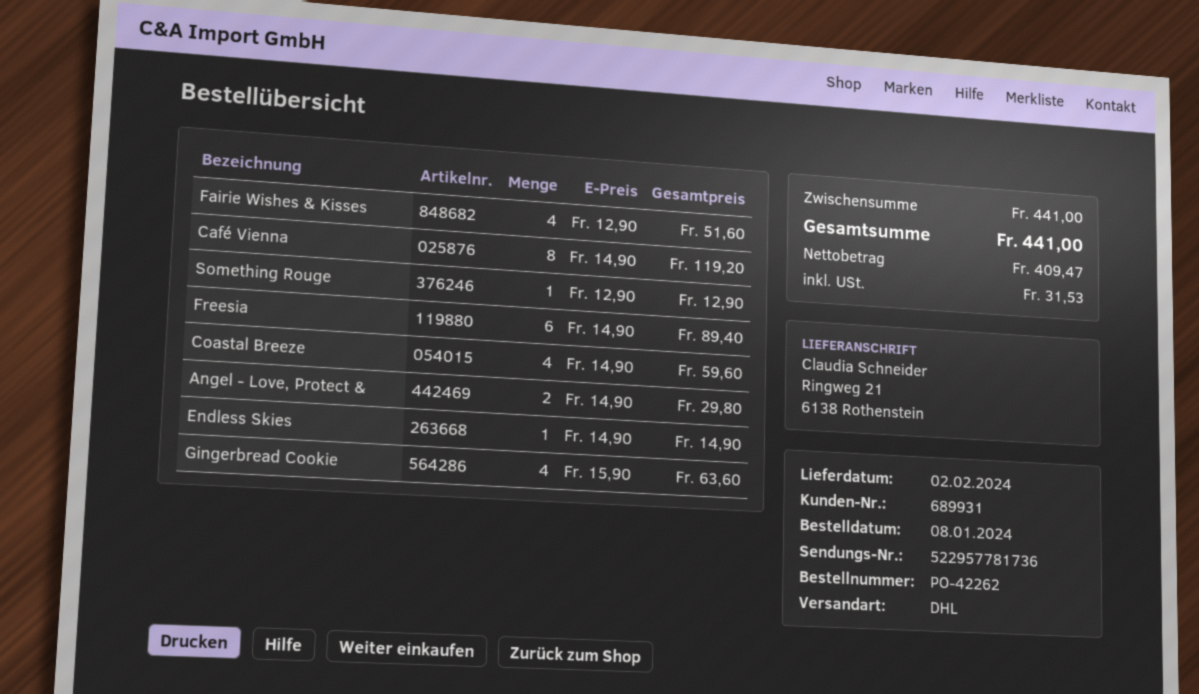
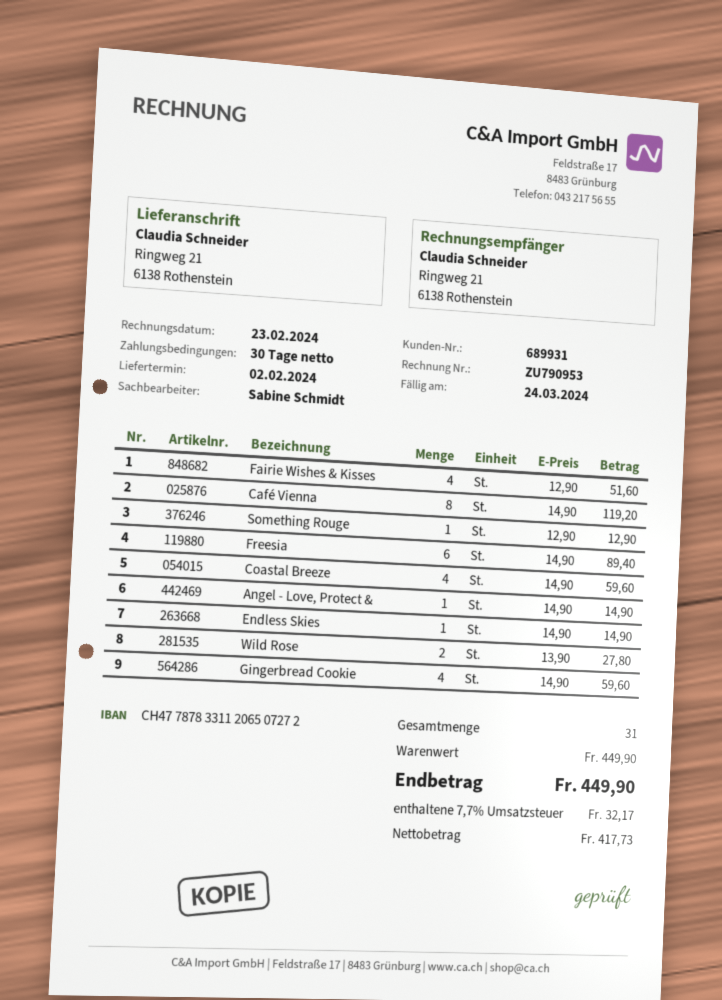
Angel - Love, Protect &: 2 x 14.90 = 29.80 -> 1 x 14.90 = 14.90
Gingerbread Cookie: 4 x 15.90 = 63.60 -> 4 x 14.90 = 59.60
Wild Rose: none -> 2 x 13.90 = 27.80
subtotal: 441.00 -> 449.90
net: 409.47 -> 417.73
tax: 31.53 -> 32.17
total: 441.00 -> 449.90

